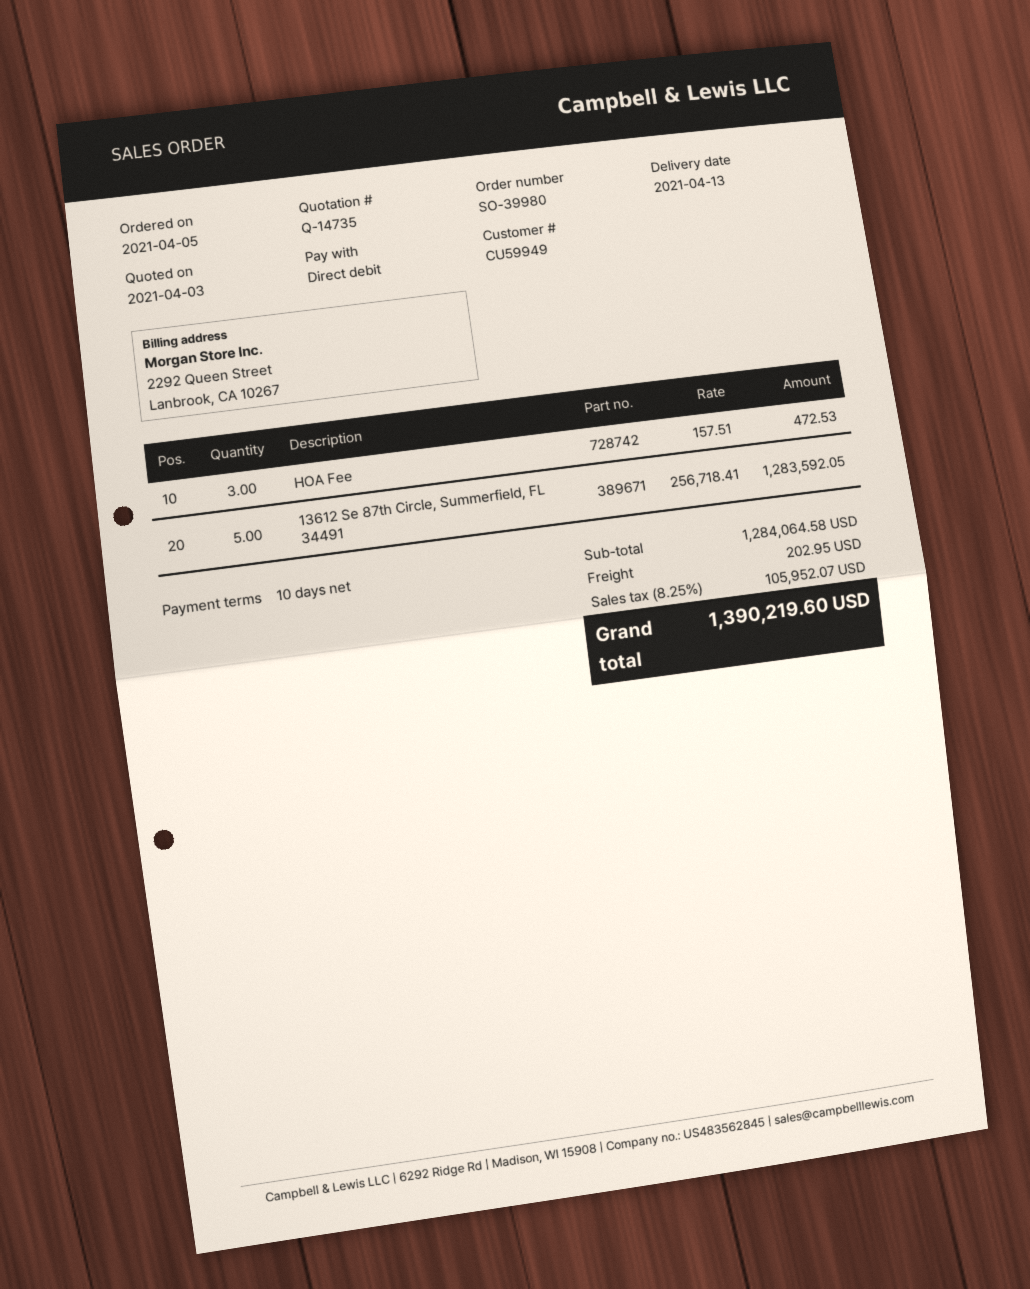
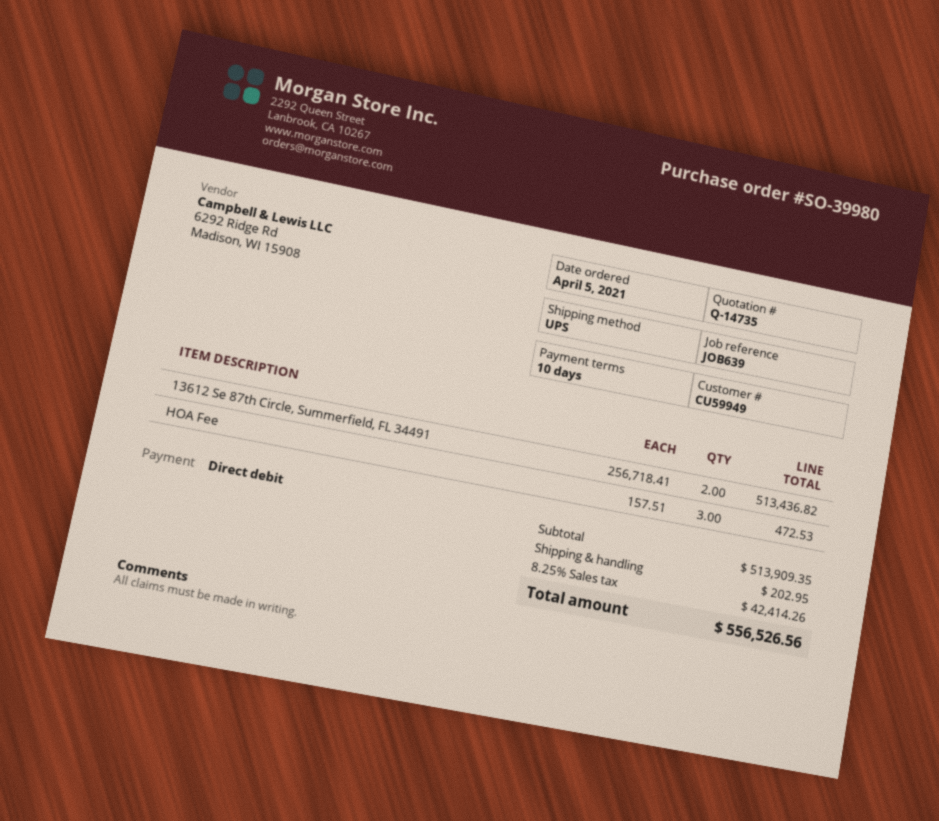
13612 Se 87th Circle, Summerfield, FL 34491: 5 x 256718.41 = 1283592.05 -> 2 x 256718.41 = 513436.82
subtotal: 1284064.58 -> 513909.35
tax: 8.25% = 105952.07 -> 8.25% = 42414.26
total: 1390219.60 -> 556526.56

